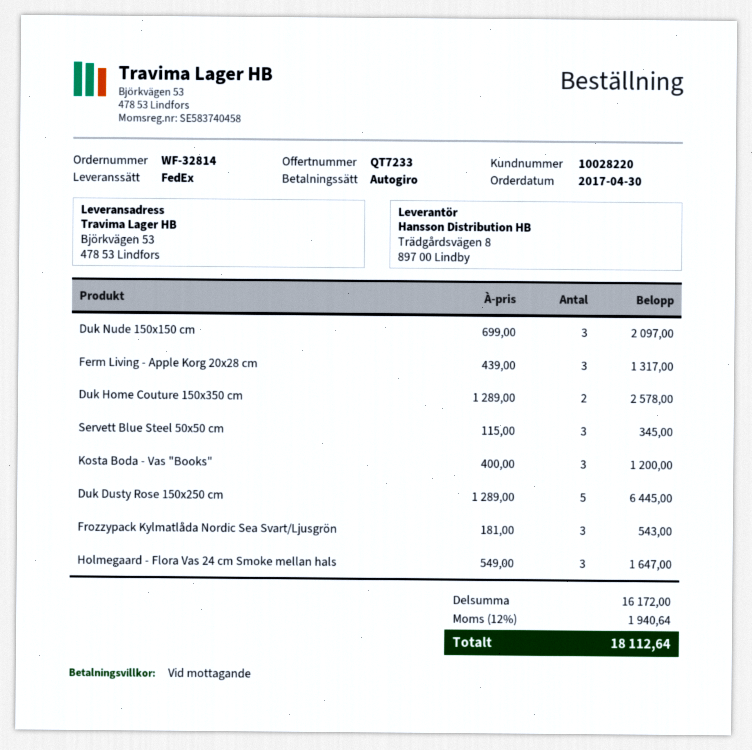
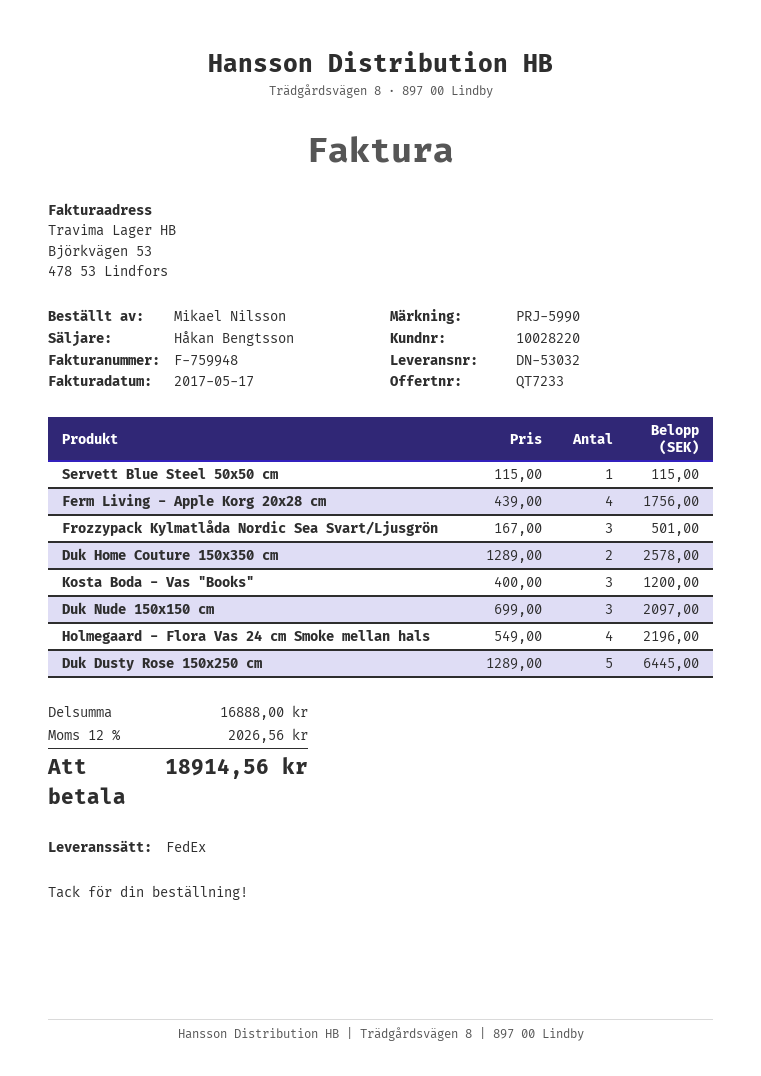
Ferm Living - Apple Korg 20x28 cm: 3 x 439.00 = 1317.00 -> 4 x 439.00 = 1756.00
Servett Blue Steel 50x50 cm: 3 x 115.00 = 345.00 -> 1 x 115.00 = 115.00
Frozzypack Kylmatlåda Nordic Sea Svart/Ljusgrön: 3 x 181.00 = 543.00 -> 3 x 167.00 = 501.00
Holmegaard - Flora Vas 24 cm Smoke mellan hals: 3 x 549.00 = 1647.00 -> 4 x 549.00 = 2196.00
subtotal: 16172.00 -> 16888.00
tax: 12% = 1940.64 -> 12% = 2026.56
total: 18112.64 -> 18914.56

